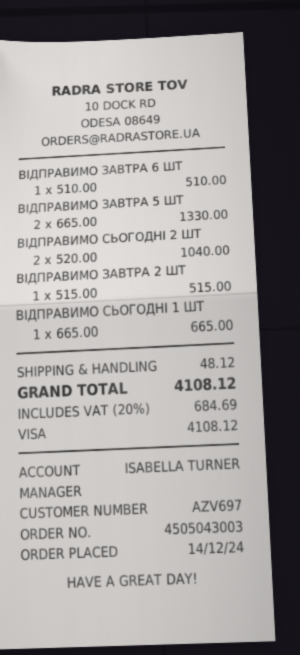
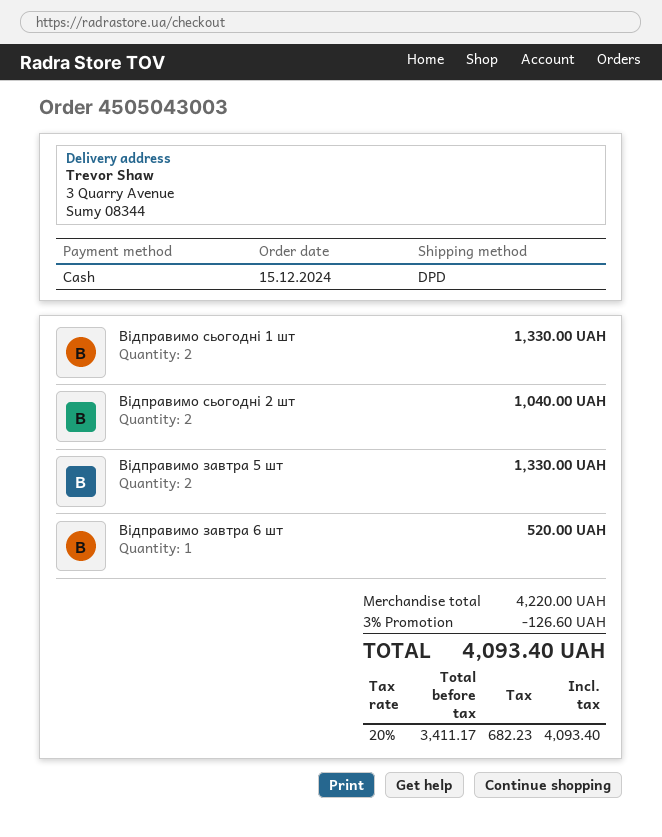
order date: 2024-12-14 -> 2024-12-15
payment method: Visa -> cash
ВІДПРАВИМО ЗАВТРА 6 ШТ: 1 for 510.00 -> 1 for 520.00
ВІДПРАВИМО ЗАВТРА 2 ШТ: 1 for 515.00 -> none
ВІДПРАВИМО СЬОГОДНІ 1 ШТ: 1 for 665.00 -> 2 for 1330.00
discount: none -> 3% = 126.60
shipping: 48.12 -> none
tax: 20% = 684.69 -> 20% = 682.23
total: 4108.12 -> 4093.40

